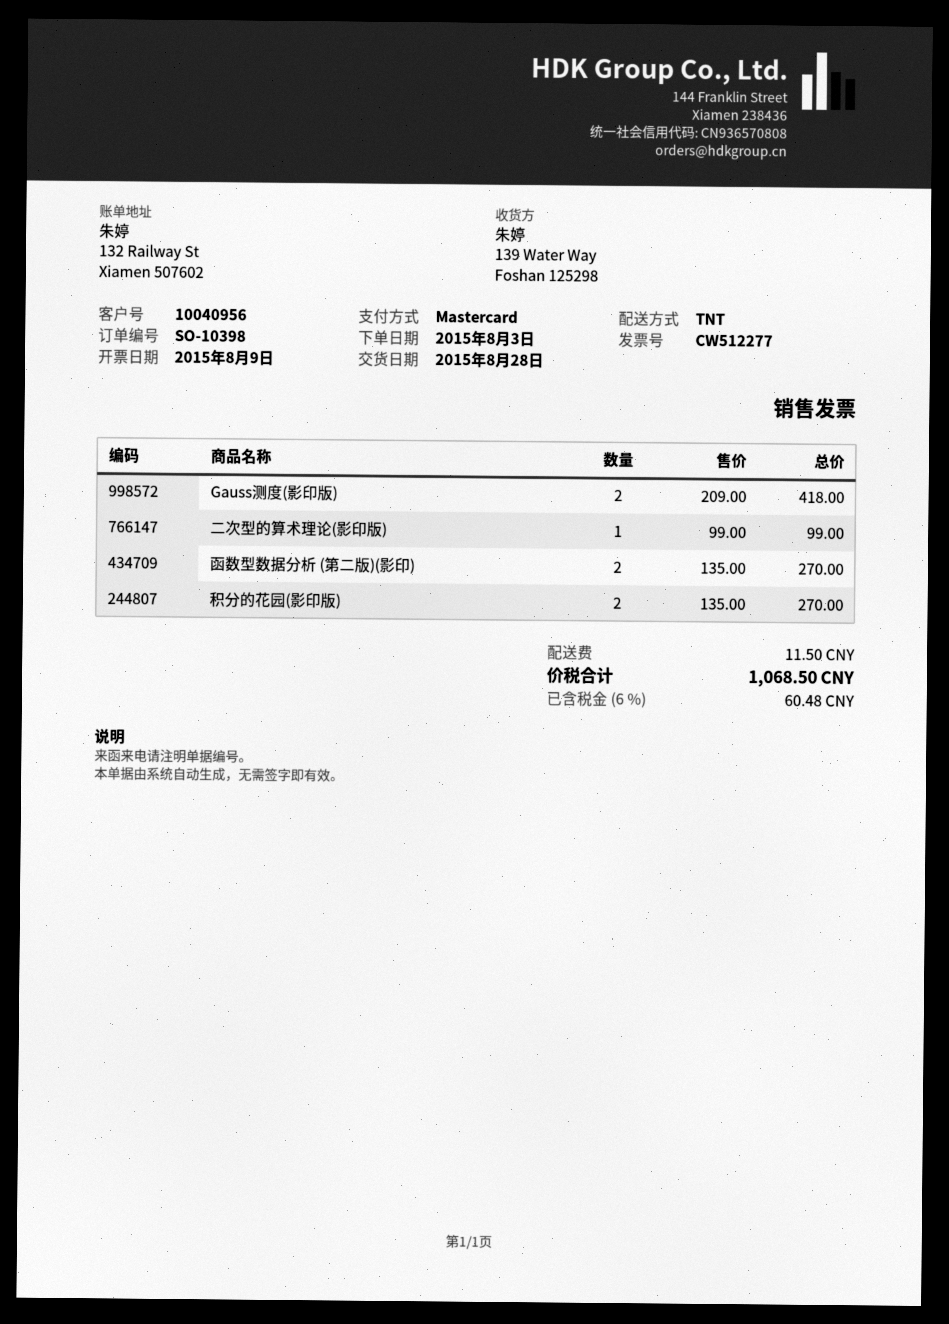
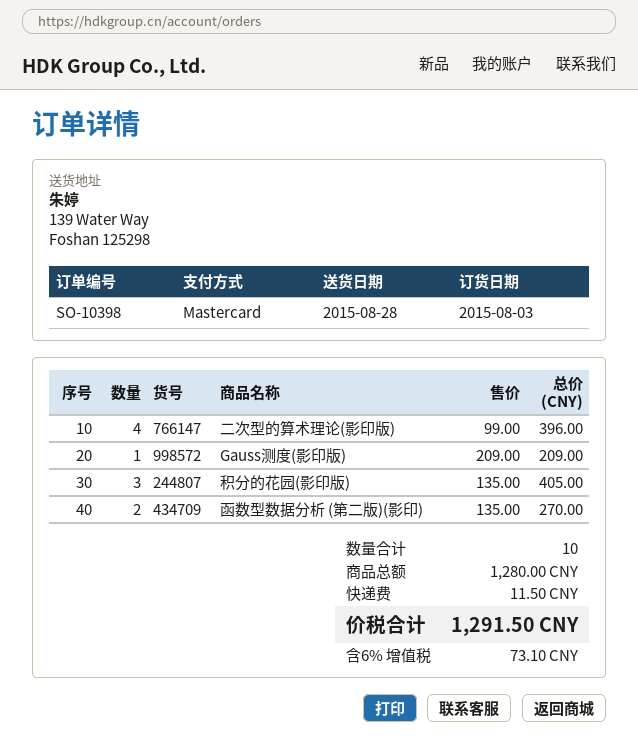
Gauss测度(影印版): 2 x 209.00 = 418.00 -> 1 x 209.00 = 209.00
二次型的算术理论(影印版): 1 x 99.00 = 99.00 -> 4 x 99.00 = 396.00
积分的花园(影印版): 2 x 135.00 = 270.00 -> 3 x 135.00 = 405.00
tax: 6% = 60.48 -> 6% = 73.10
total: 1068.50 -> 1291.50

